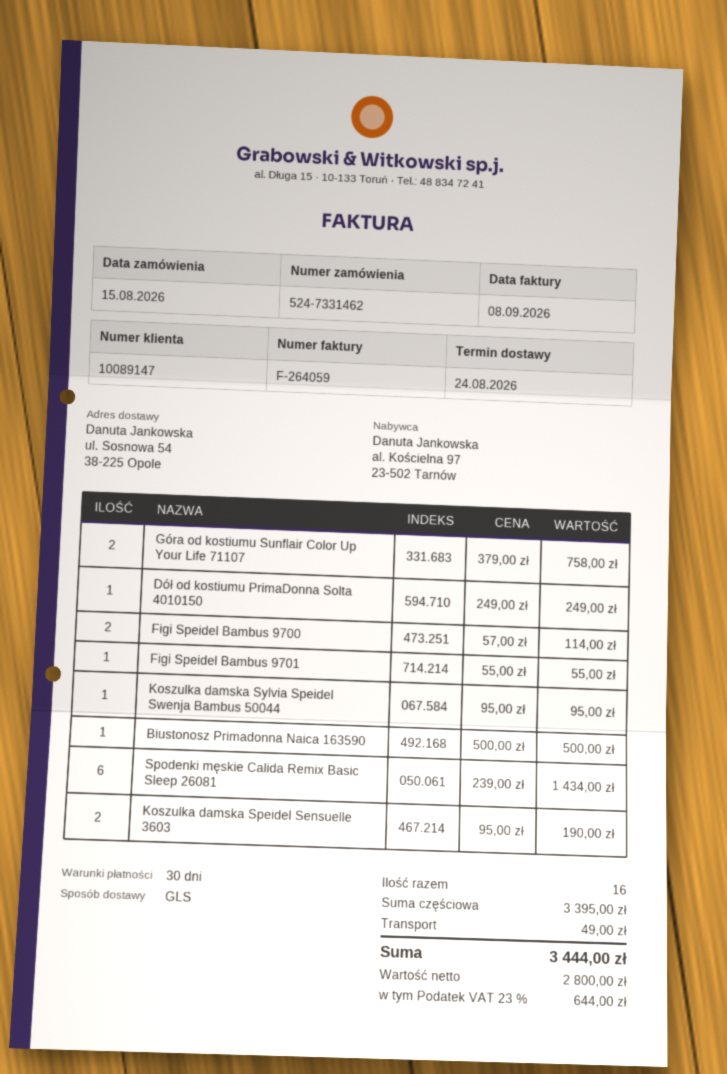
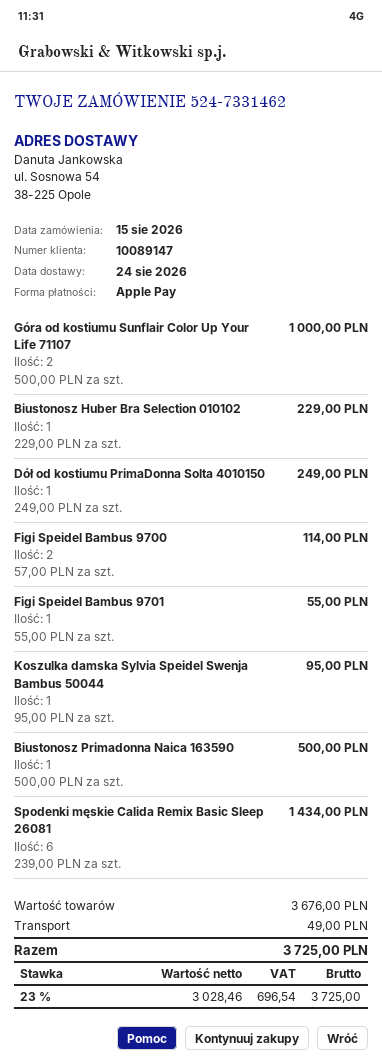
Góra od kostiumu Sunflair Color Up Your Life 71107: 2 x 379.00 = 758.00 -> 2 x 500.00 = 1000.00
Koszulka damska Speidel Sensuelle 3603: 2 x 95.00 = 190.00 -> none
Biustonosz Huber Bra Selection 010102: none -> 1 x 229.00 = 229.00
subtotal: 3395.00 -> 3676.00
net: 2800.00 -> 3028.46
tax: 23% = 644.00 -> 23% = 696.54
total: 3444.00 -> 3725.00

